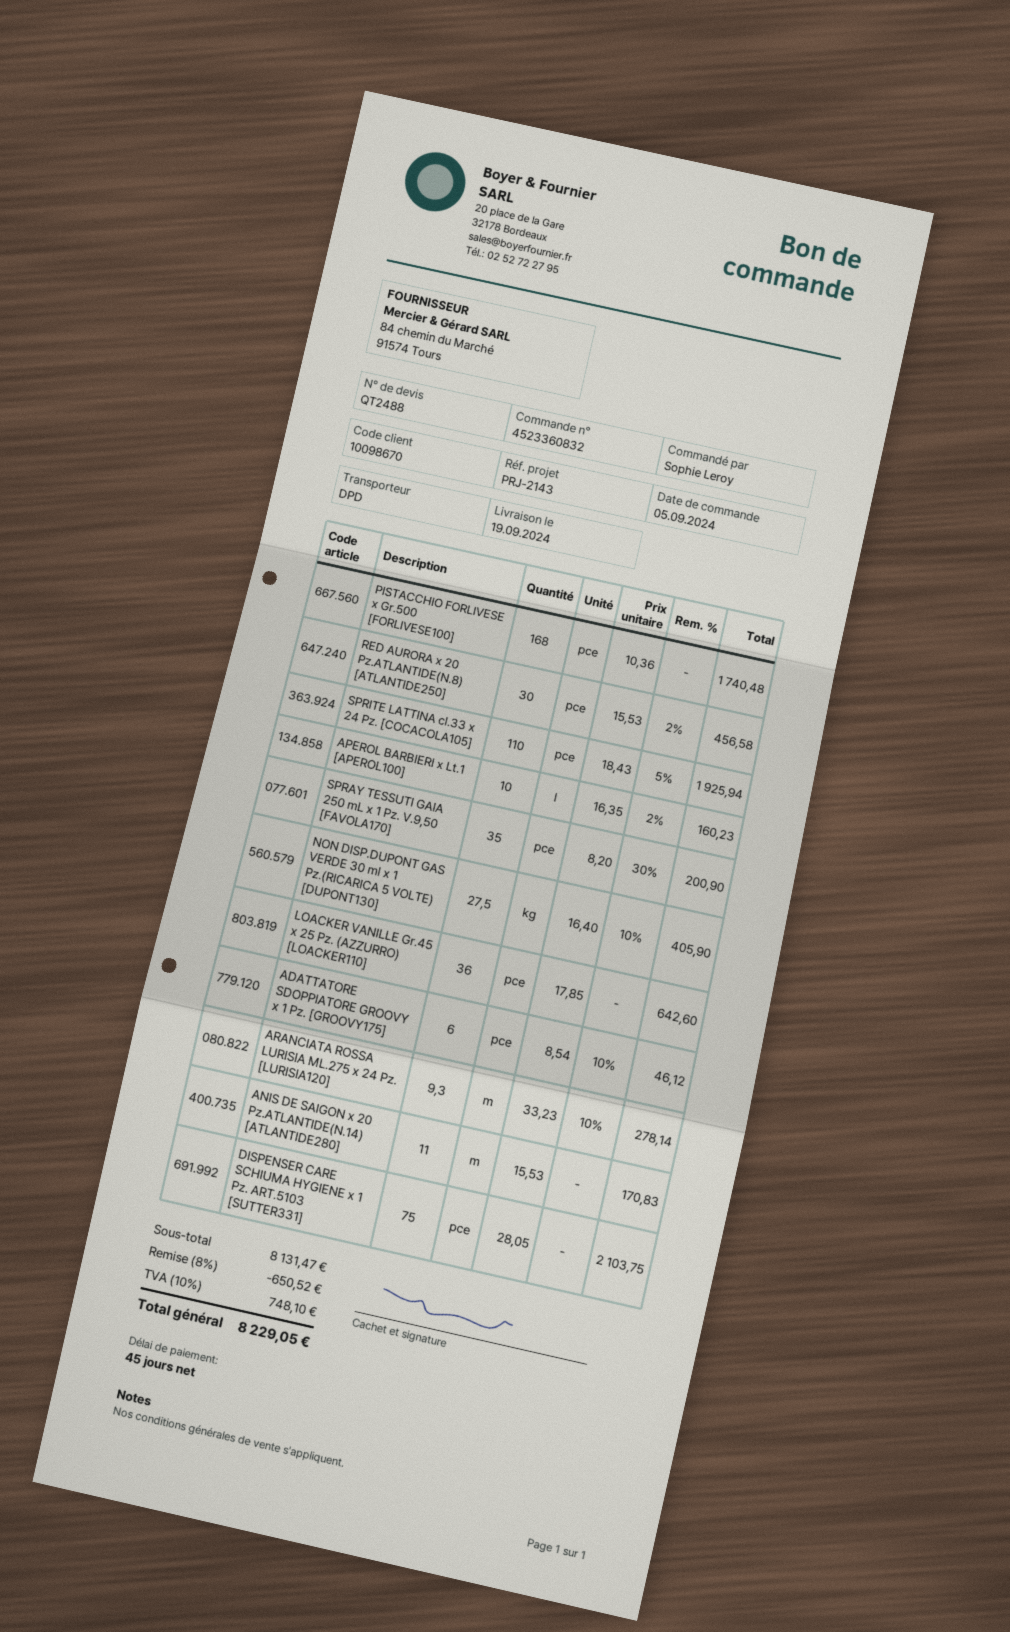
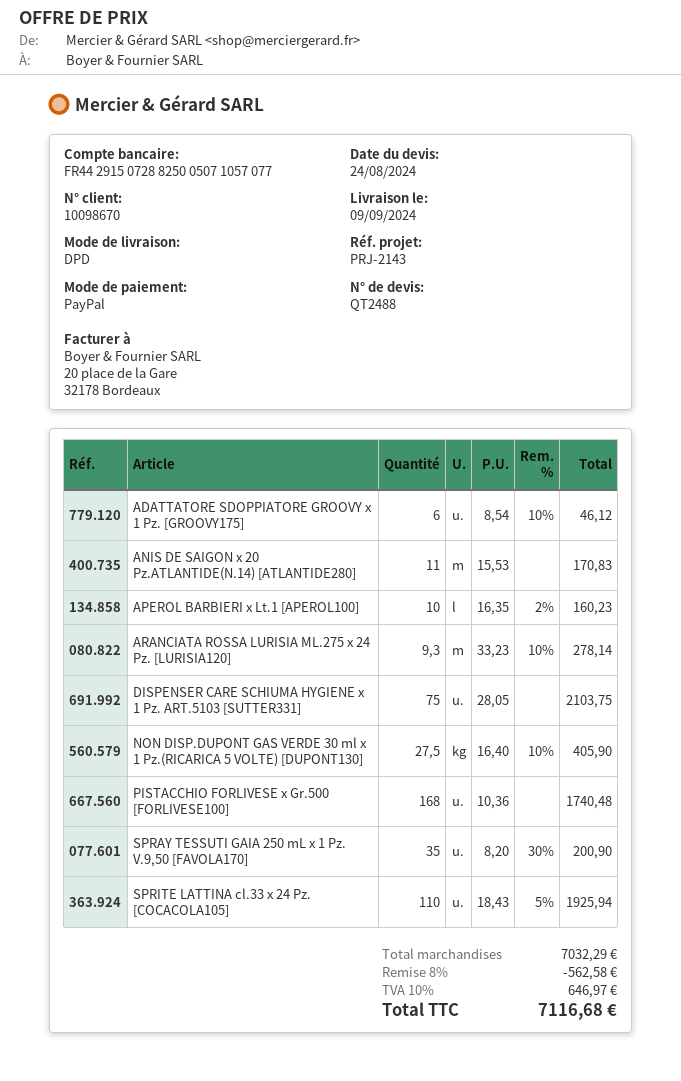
delivery date: 2024-09-19 -> 2024-09-09
RED AURORA x 20 Pz.ATLANTIDE(N.8) [ATLANTIDE250]: 30 x 15.53 - 2% = 456.58 -> none
LOACKER VANILLE Gr.45 x 25 Pz. (AZZURRO) [LOACKER110]: 36 x 17.85 = 642.60 -> none
subtotal: 8131.47 -> 7032.29
discount: 8% = 650.52 -> 8% = 562.58
tax: 10% = 748.10 -> 10% = 646.97
total: 8229.05 -> 7116.68

